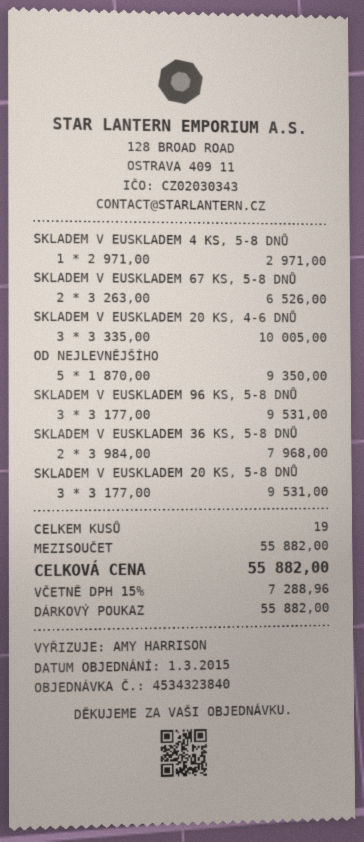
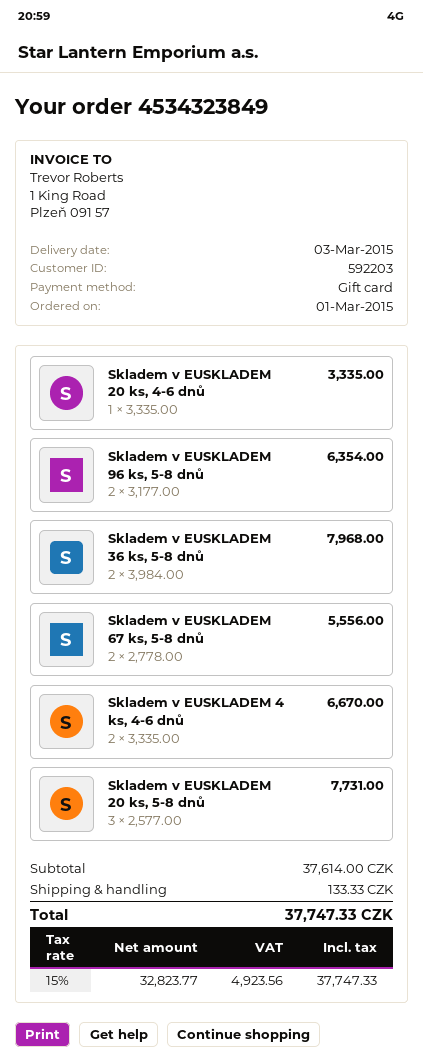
order number: 4534323840 -> 4534323849
SKLADEM V EUSKLADEM 4 KS, 5-8 DNŮ: 1 x 2971.00 = 2971.00 -> none
SKLADEM V EUSKLADEM 67 KS, 5-8 DNŮ: 2 x 3263.00 = 6526.00 -> 2 x 2778.00 = 5556.00
SKLADEM V EUSKLADEM 20 KS, 4-6 DNŮ: 3 x 3335.00 = 10005.00 -> 1 x 3335.00 = 3335.00
OD NEJLEVNĚJŠÍHO: 5 x 1870.00 = 9350.00 -> none
SKLADEM V EUSKLADEM 96 KS, 5-8 DNŮ: 3 x 3177.00 = 9531.00 -> 2 x 3177.00 = 6354.00
SKLADEM V EUSKLADEM 20 KS, 5-8 DNŮ: 3 x 3177.00 = 9531.00 -> 3 x 2577.00 = 7731.00
Skladem v EUSKLADEM 4 ks, 4-6 dnů: none -> 2 x 3335.00 = 6670.00
subtotal: 55882.00 -> 37614.00
shipping: none -> 133.33
tax: 15% = 7288.96 -> 15% = 4923.56
total: 55882.00 -> 37747.33

